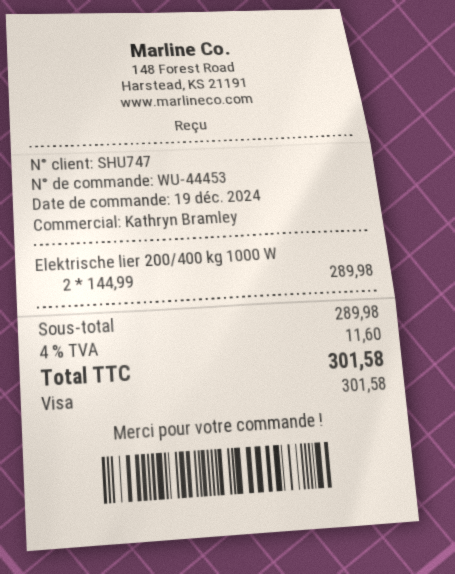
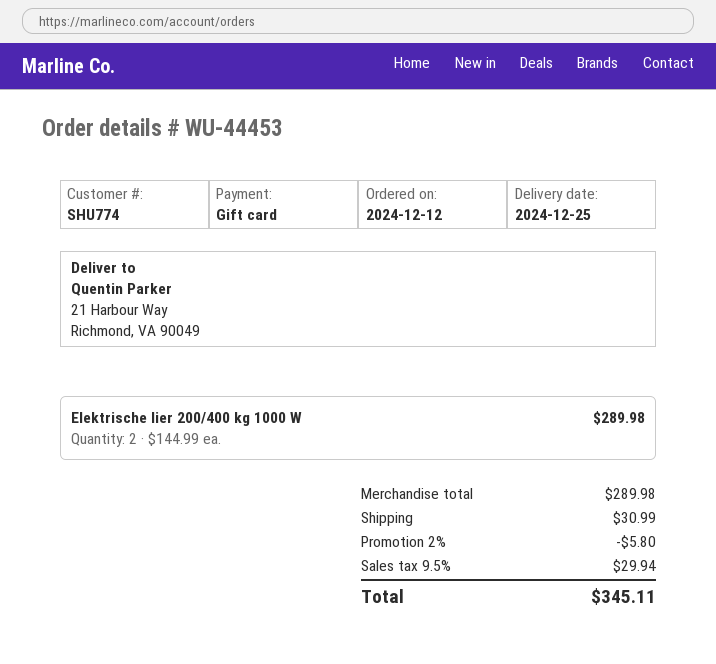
order date: 2024-12-19 -> 2024-12-12
customer number: SHU747 -> SHU774
payment method: Visa -> gift card
discount: none -> 2% = 5.80
shipping: none -> 30.99
tax: 4% = 11.60 -> 9.5% = 29.94
total: 301.58 -> 345.11

